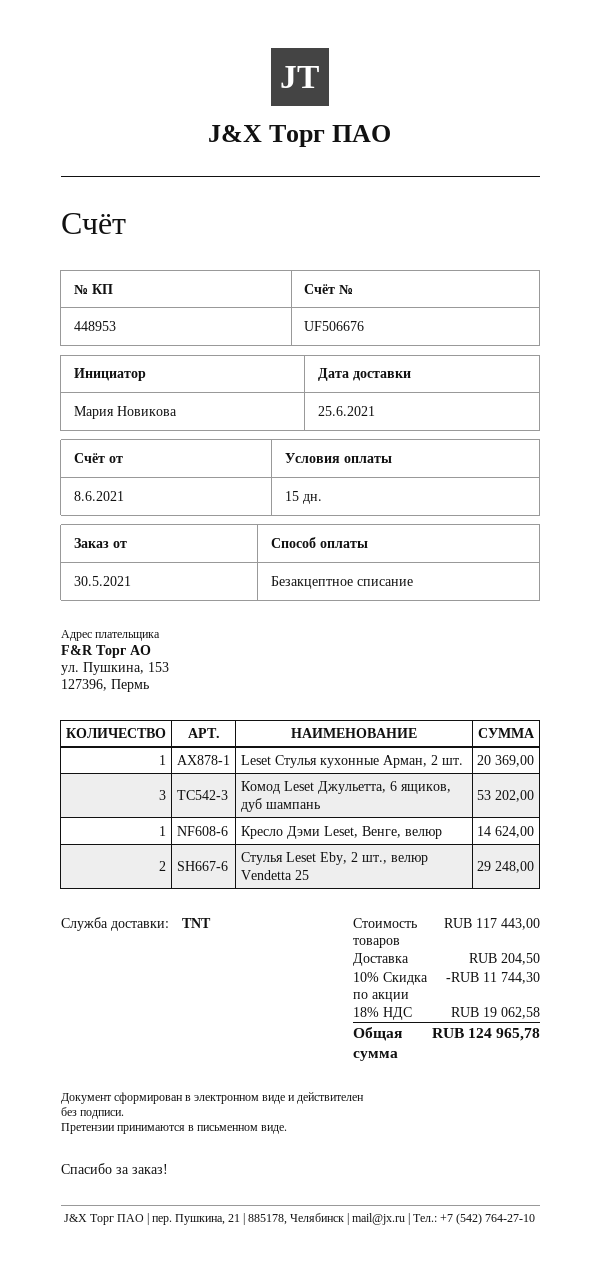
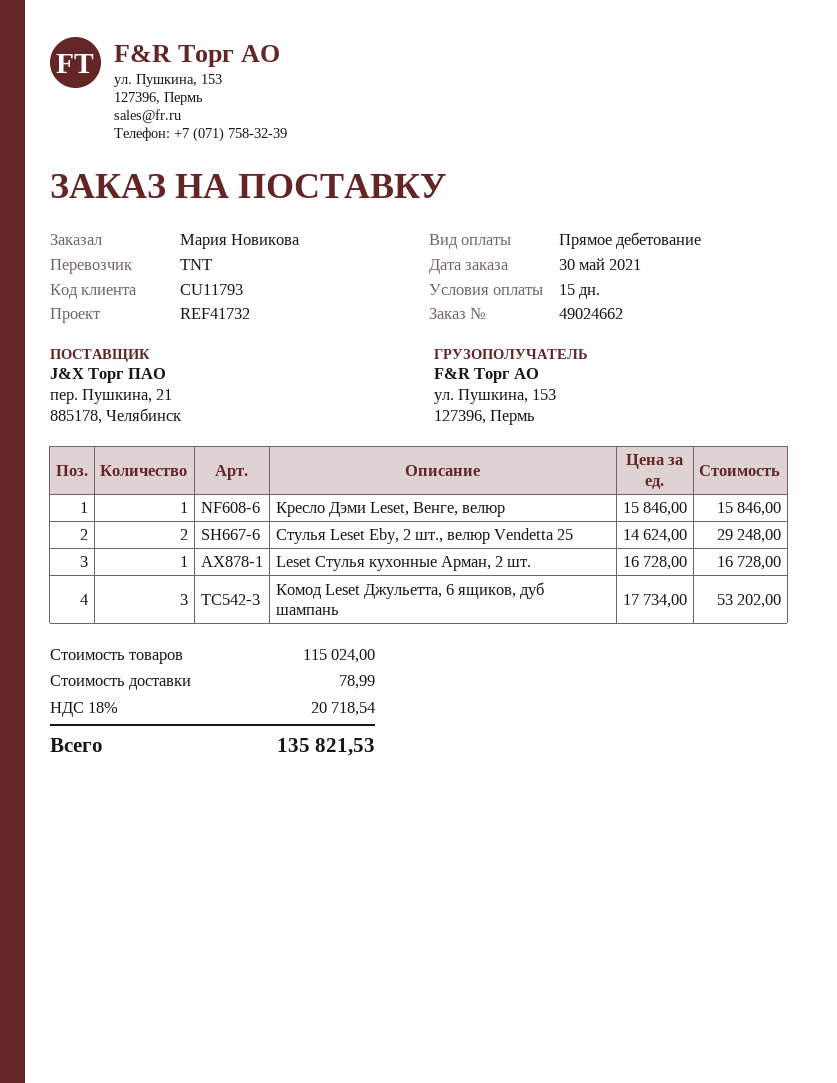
Leset Стулья кухонные Арман, 2 шт.: 1 for 20369.00 -> 1 for 16728.00
Кресло Дэми Leset, Венге, велюр: 1 for 14624.00 -> 1 for 15846.00
subtotal: 117443.00 -> 115024.00
discount: 10% = 11744.30 -> none
shipping: 204.50 -> 78.99
tax: 18% = 19062.58 -> 18% = 20718.54
total: 124965.78 -> 135821.53

